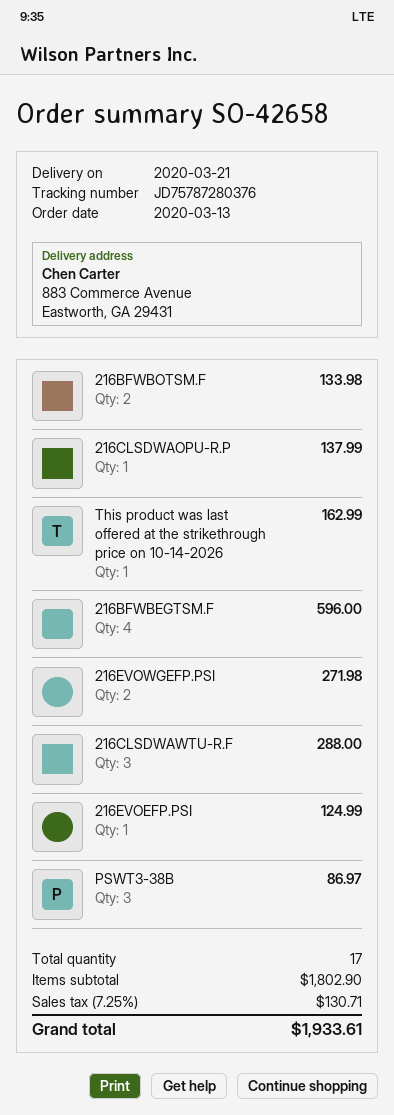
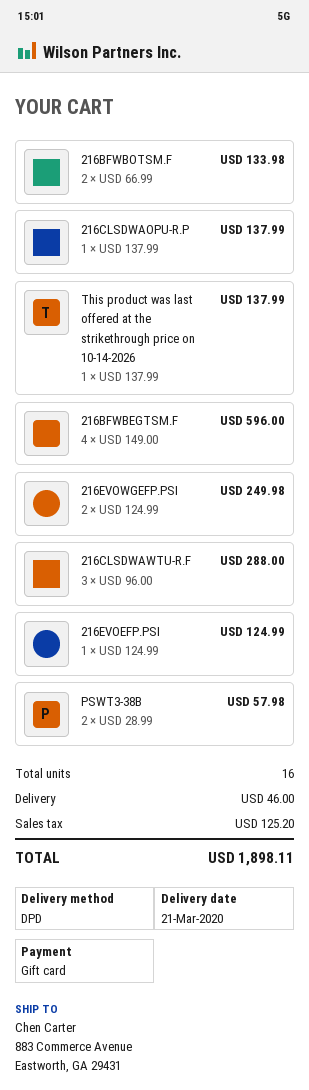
This product was last offered at the strikethrough price on 10-14-2026: 1 for 162.99 -> 1 for 137.99
216EVOWGEFP.PSI: 2 for 271.98 -> 2 for 249.98
PSWT3-38B: 3 for 86.97 -> 2 for 57.98
total quantity: 17 -> 16
shipping: none -> 46.00
tax: 130.71 -> 125.20
total: 1933.61 -> 1898.11

